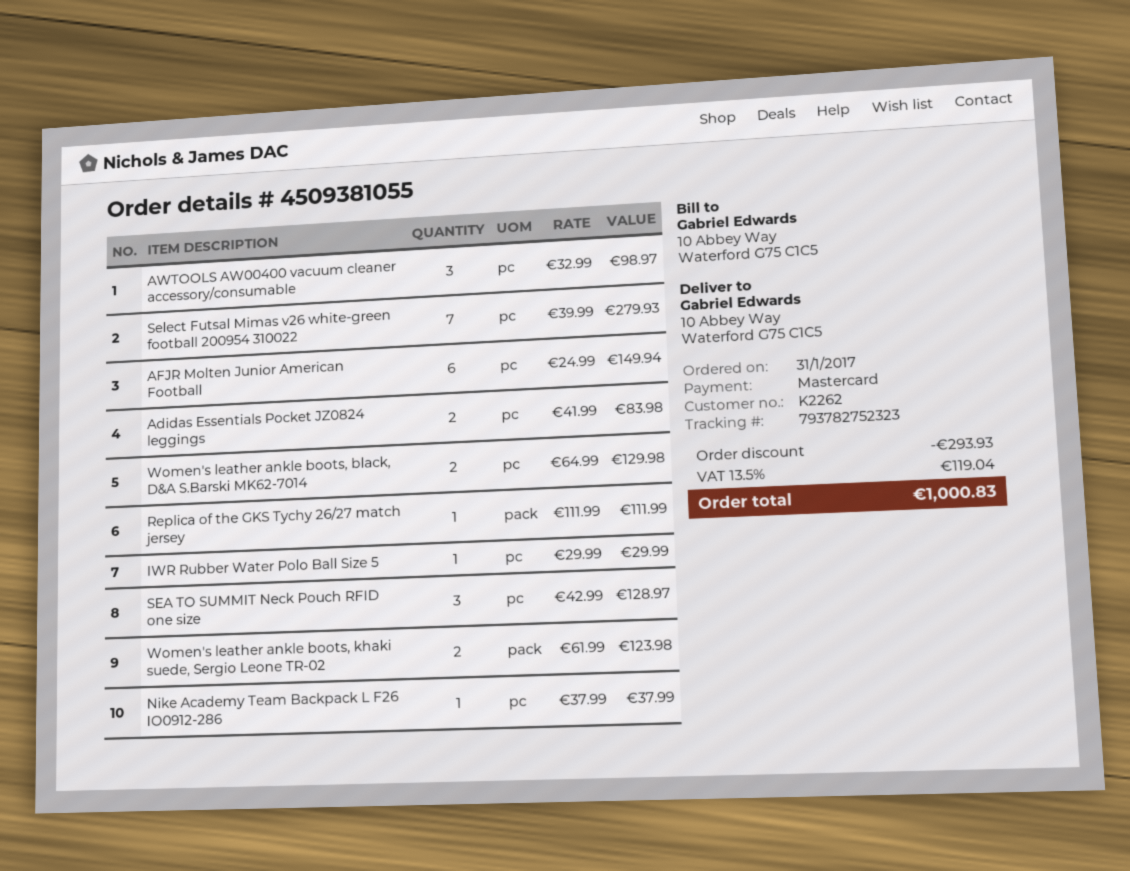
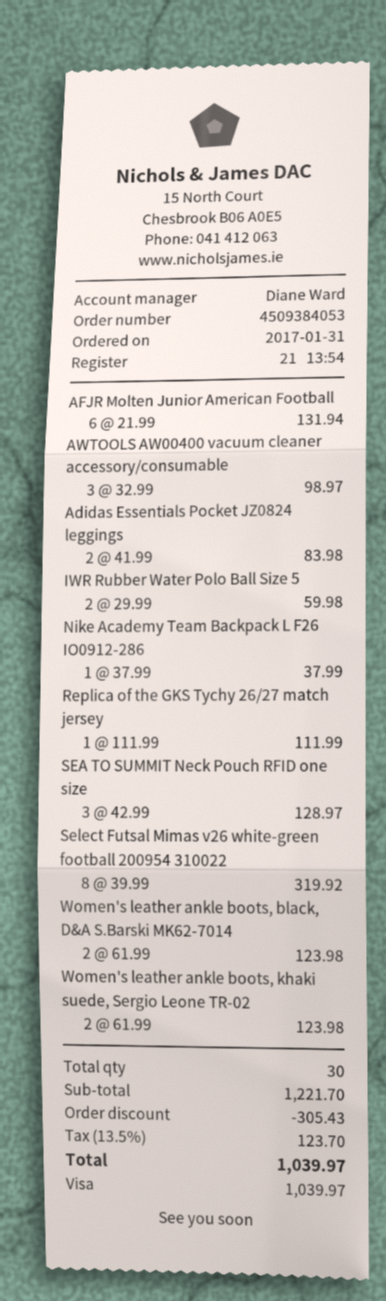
order number: 4509381055 -> 4509384053
payment method: Mastercard -> Visa
Select Futsal Mimas v26 white-green football 200954 310022: 7 x 39.99 = 279.93 -> 8 x 39.99 = 319.92
AFJR Molten Junior American Football: 6 x 24.99 = 149.94 -> 6 x 21.99 = 131.94
Women's leather ankle boots, black, D&A S.Barski MK62-7014: 2 x 64.99 = 129.98 -> 2 x 61.99 = 123.98
IWR Rubber Water Polo Ball Size 5: 1 x 29.99 = 29.99 -> 2 x 29.99 = 59.98
discount: 293.93 -> 305.43
tax: 13.5% = 119.04 -> 13.5% = 123.70
total: 1000.83 -> 1039.97

